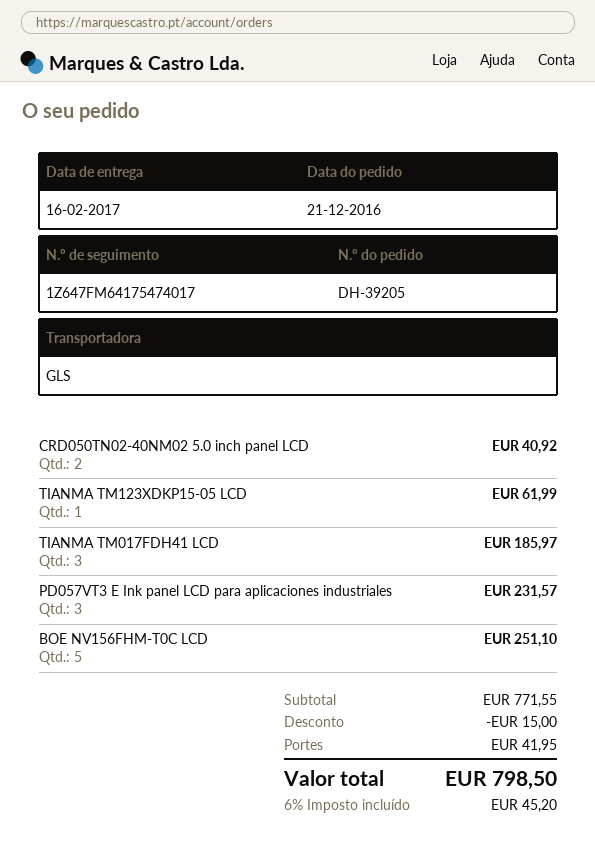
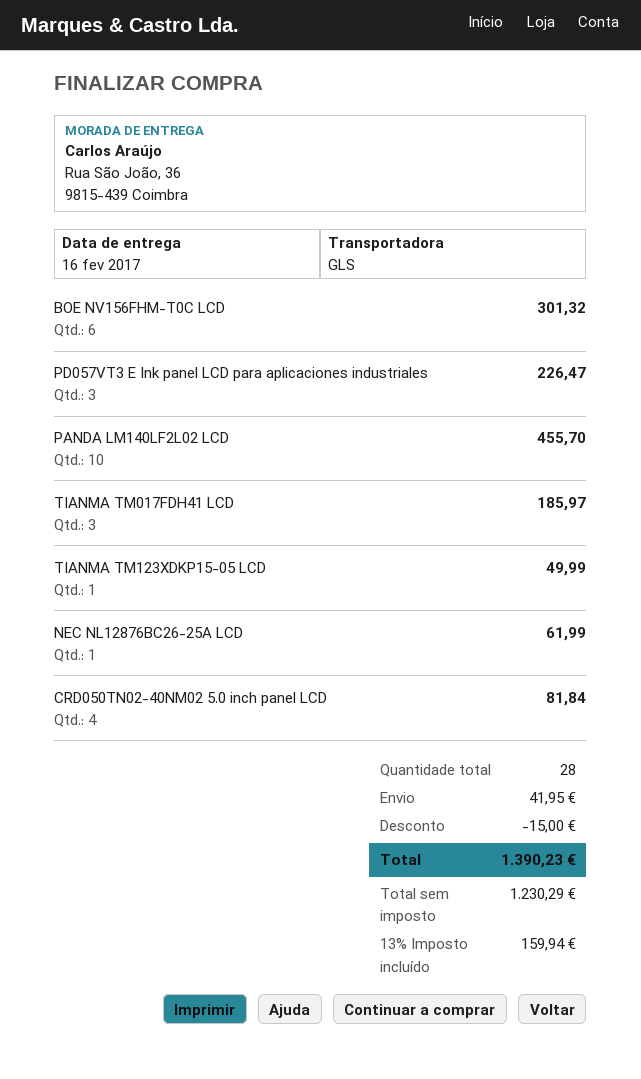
CRD050TN02-40NM02 5.0 inch panel LCD: 2 for 40.92 -> 4 for 81.84
TIANMA TM123XDKP15-05 LCD: 1 for 61.99 -> 1 for 49.99
PD057VT3 E Ink panel LCD para aplicaciones industriales: 3 for 231.57 -> 3 for 226.47
BOE NV156FHM-T0C LCD: 5 for 251.10 -> 6 for 301.32
PANDA LM140LF2L02 LCD: none -> 10 for 455.70
NEC NL12876BC26-25A LCD: none -> 1 for 61.99
tax: 6% = 45.20 -> 13% = 159.94
total: 798.50 -> 1390.23

